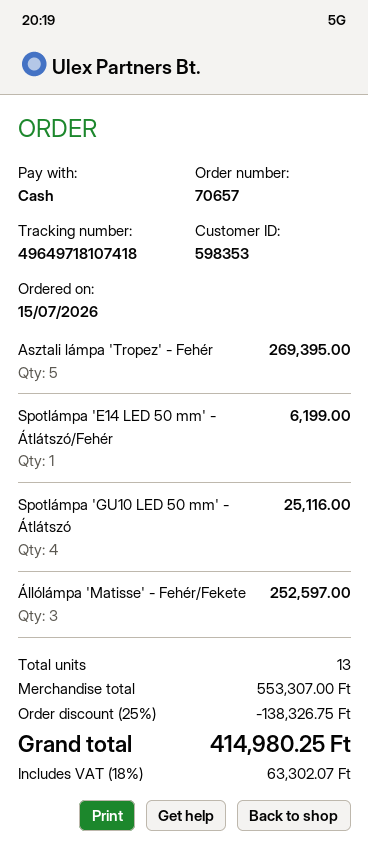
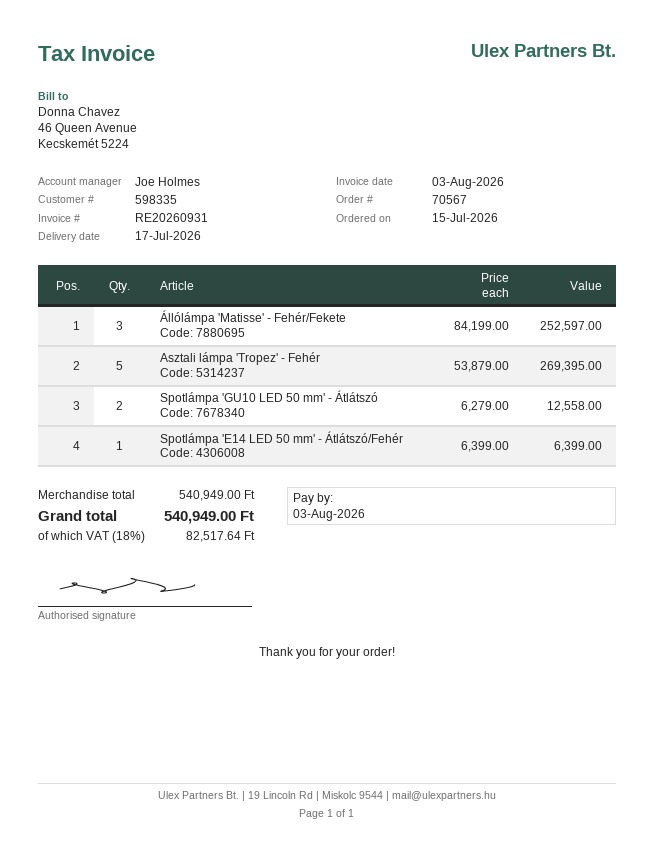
order number: 70657 -> 70567
customer number: 598353 -> 598335
Spotlámpa 'E14 LED 50 mm' - Átlátszó/Fehér: 1 for 6199.00 -> 1 for 6399.00
Spotlámpa 'GU10 LED 50 mm' - Átlátszó: 4 for 25116.00 -> 2 for 12558.00
subtotal: 553307.00 -> 540949.00
discount: 25% = 138326.75 -> none
tax: 18% = 63302.07 -> 18% = 82517.64
total: 414980.25 -> 540949.00

